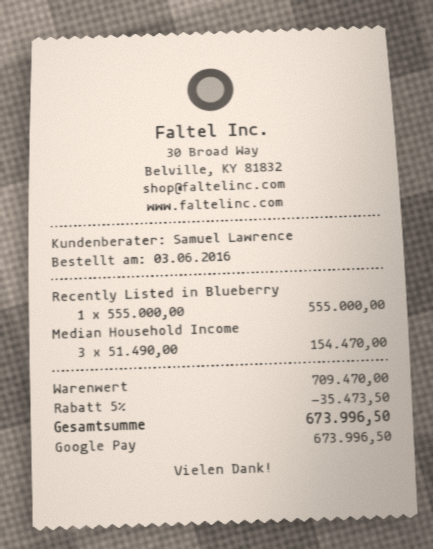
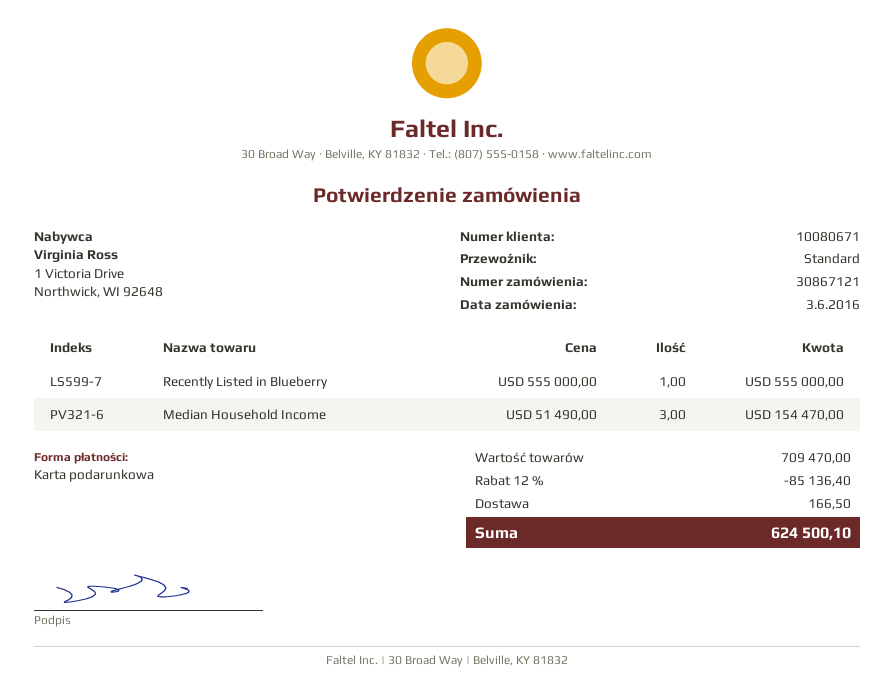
payment method: Google Pay -> gift card
discount: 5% = 35473.50 -> 12% = 85136.40
shipping: none -> 166.50
total: 673996.50 -> 624500.10

